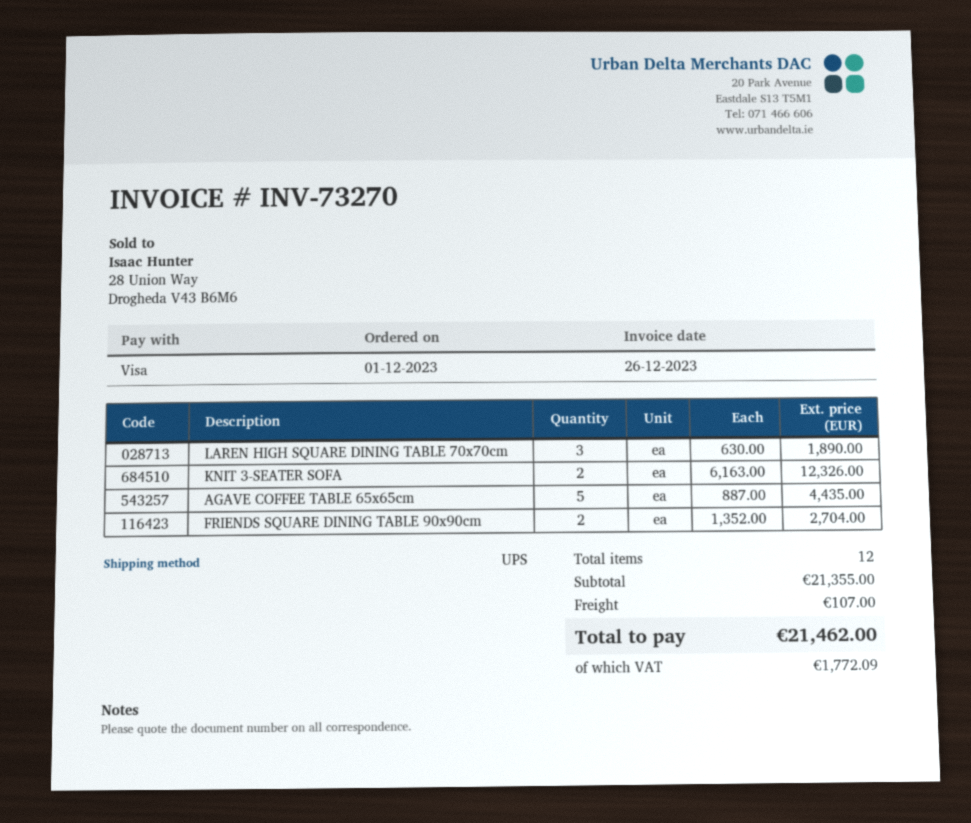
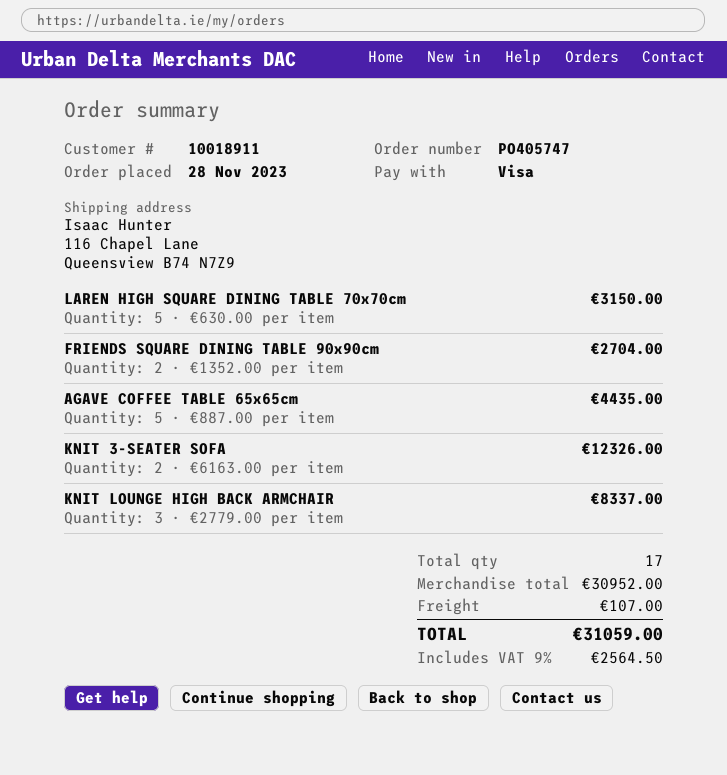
order date: 2023-12-01 -> 2023-11-28
LAREN HIGH SQUARE DINING TABLE 70x70cm: 3 x 630.00 = 1890.00 -> 5 x 630.00 = 3150.00
KNIT LOUNGE HIGH BACK ARMCHAIR: none -> 3 x 2779.00 = 8337.00
total quantity: 12 -> 17
subtotal: 21355.00 -> 30952.00
tax: 1772.09 -> 2564.50
total: 21462.00 -> 31059.00

